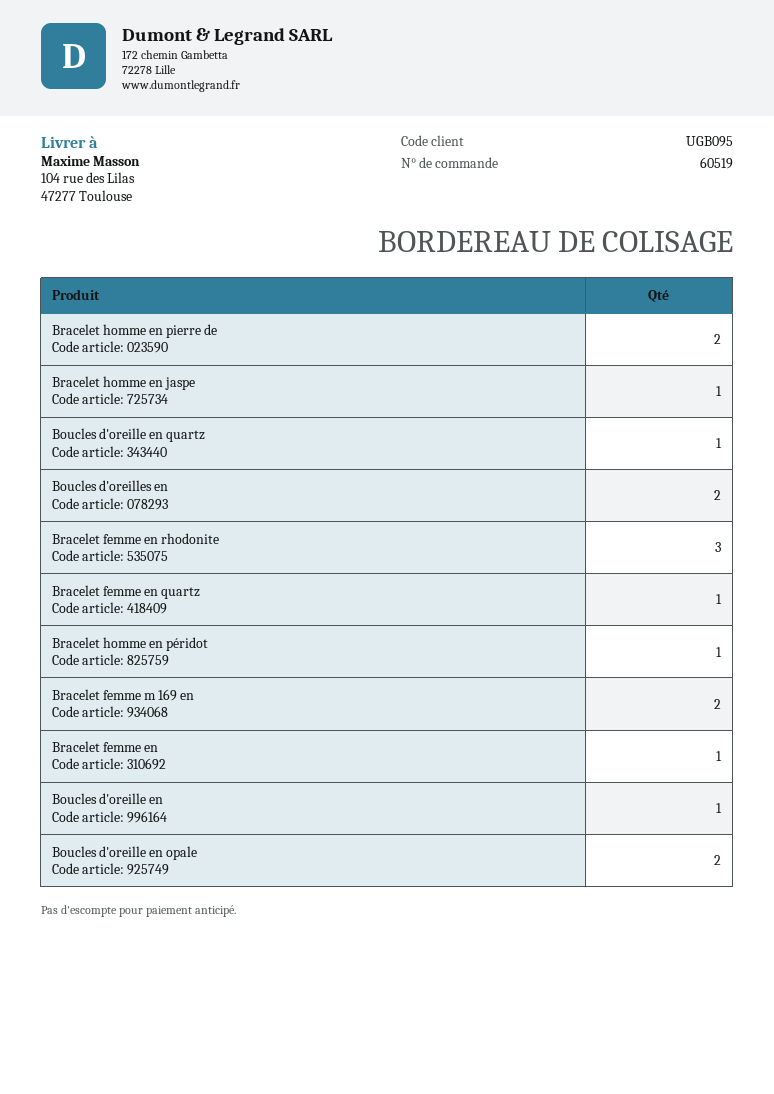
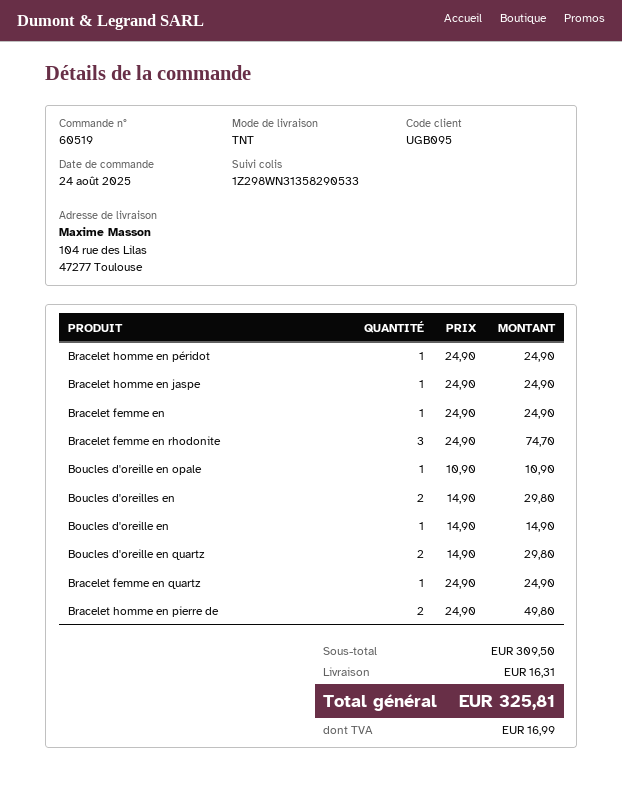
Boucles d'oreille en quartz: 1 -> 2
Bracelet femme m 169 en: 2 -> none
Boucles d'oreille en opale: 2 -> 1

